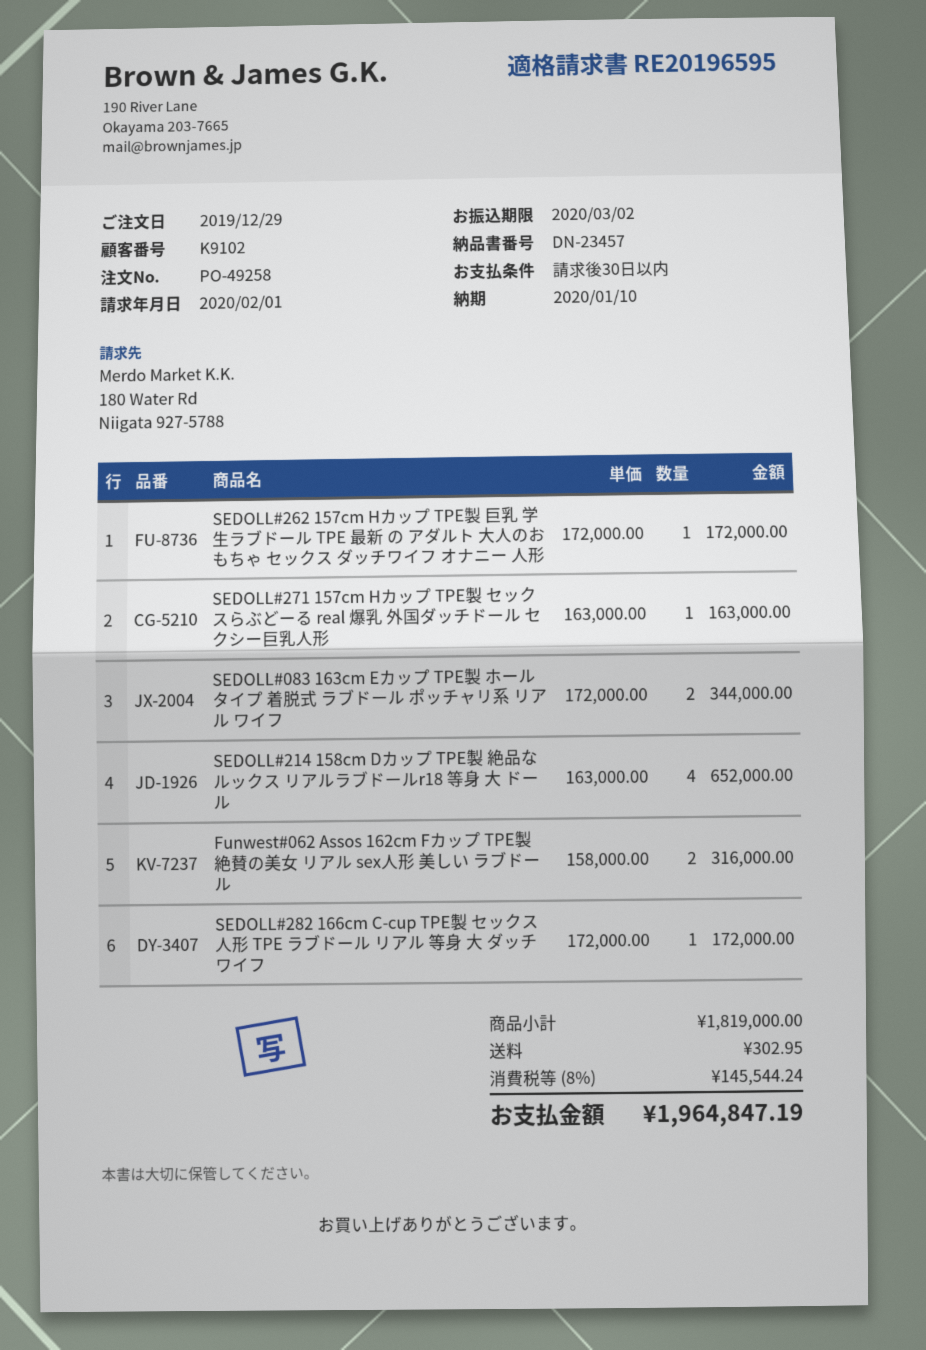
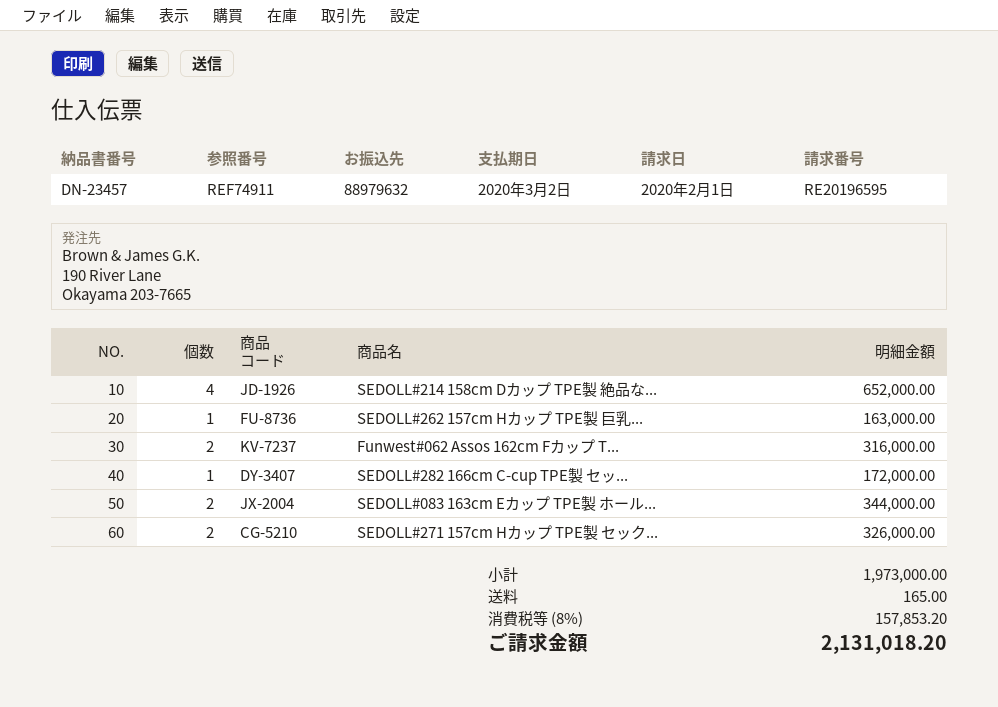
SEDOLL#262 157cm Hカップ TPE製 巨乳 学生ラブドール TPE 最新 の アダルト 大人のおもちゃ セックス ダッチワイフ オナニー 人形: 1 for 172000.00 -> 1 for 163000.00
SEDOLL#271 157cm Hカップ TPE製 セックスらぶどーる real 爆乳 外国ダッチドール セクシー巨乳人形: 1 for 163000.00 -> 2 for 326000.00
subtotal: 1819000.00 -> 1973000.00
shipping: 302.95 -> 165.00
tax: 8% = 145544.24 -> 8% = 157853.20
total: 1964847.19 -> 2131018.20

